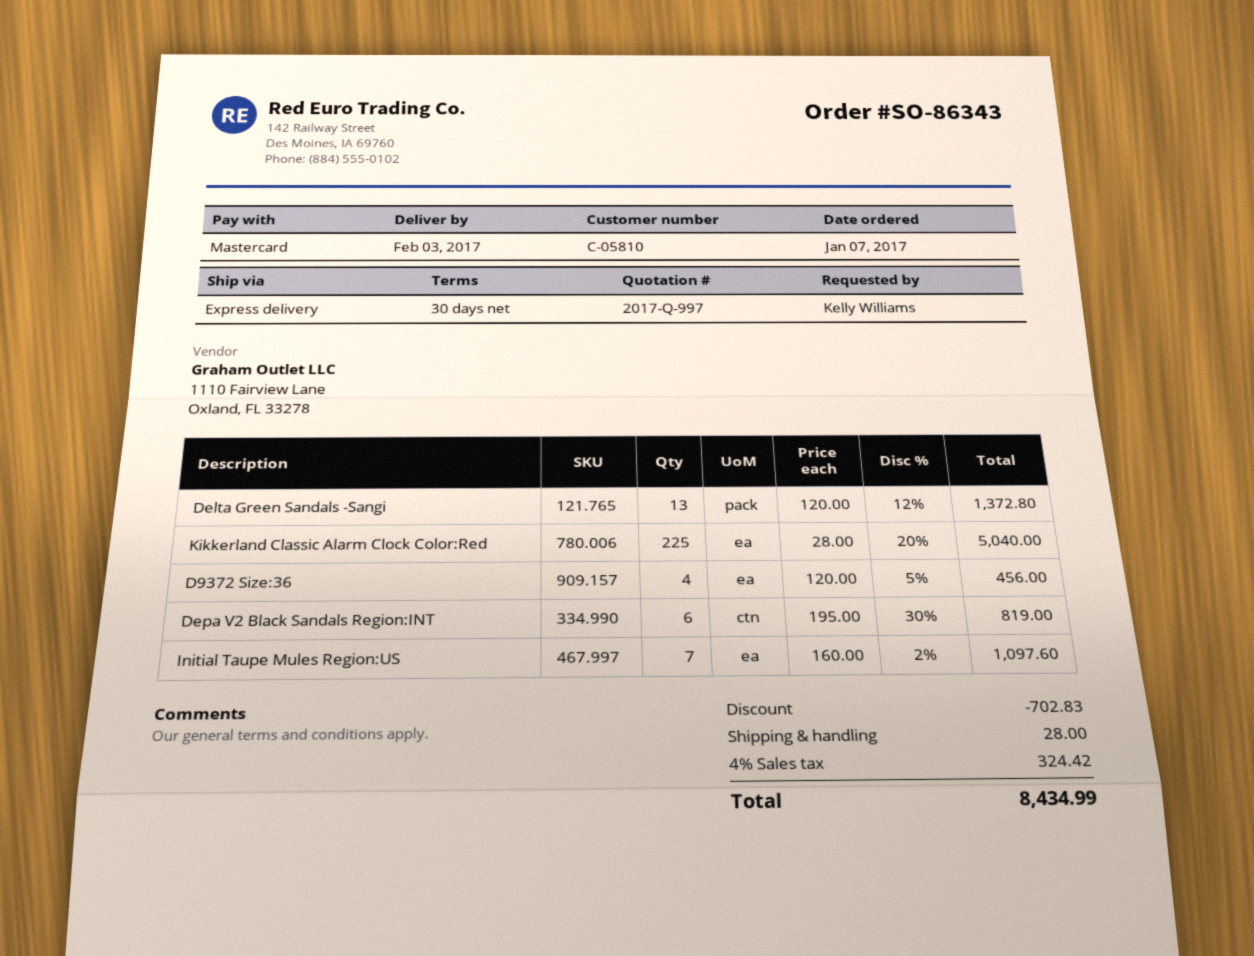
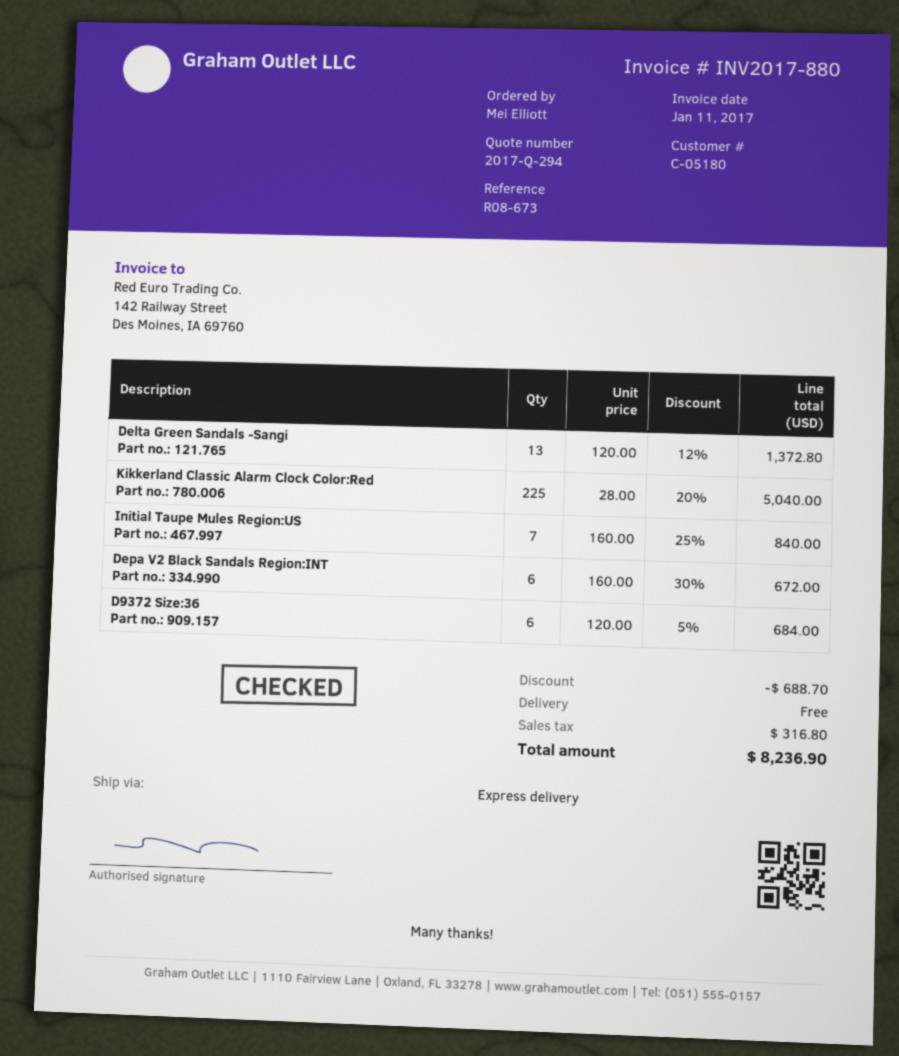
quote number: 2017-Q-997 -> 2017-Q-294
customer number: C-05810 -> C-05180
ordered by: Kelly Williams -> Mei Elliott
D9372 Size:36: 4 x 120.00 - 5% = 456.00 -> 6 x 120.00 - 5% = 684.00
Depa V2 Black Sandals Region:INT: 6 x 195.00 - 30% = 819.00 -> 6 x 160.00 - 30% = 672.00
Initial Taupe Mules Region:US: 7 x 160.00 - 2% = 1097.60 -> 7 x 160.00 - 25% = 840.00
discount: 702.83 -> 688.70
shipping: 28.00 -> 0.00
tax: 324.42 -> 316.80
total: 8434.99 -> 8236.90

